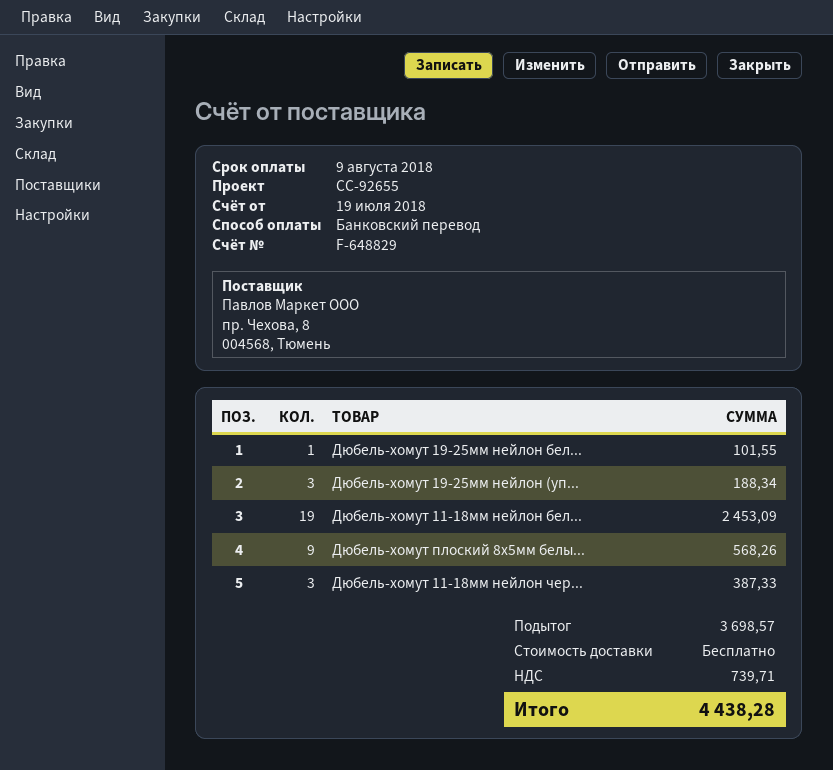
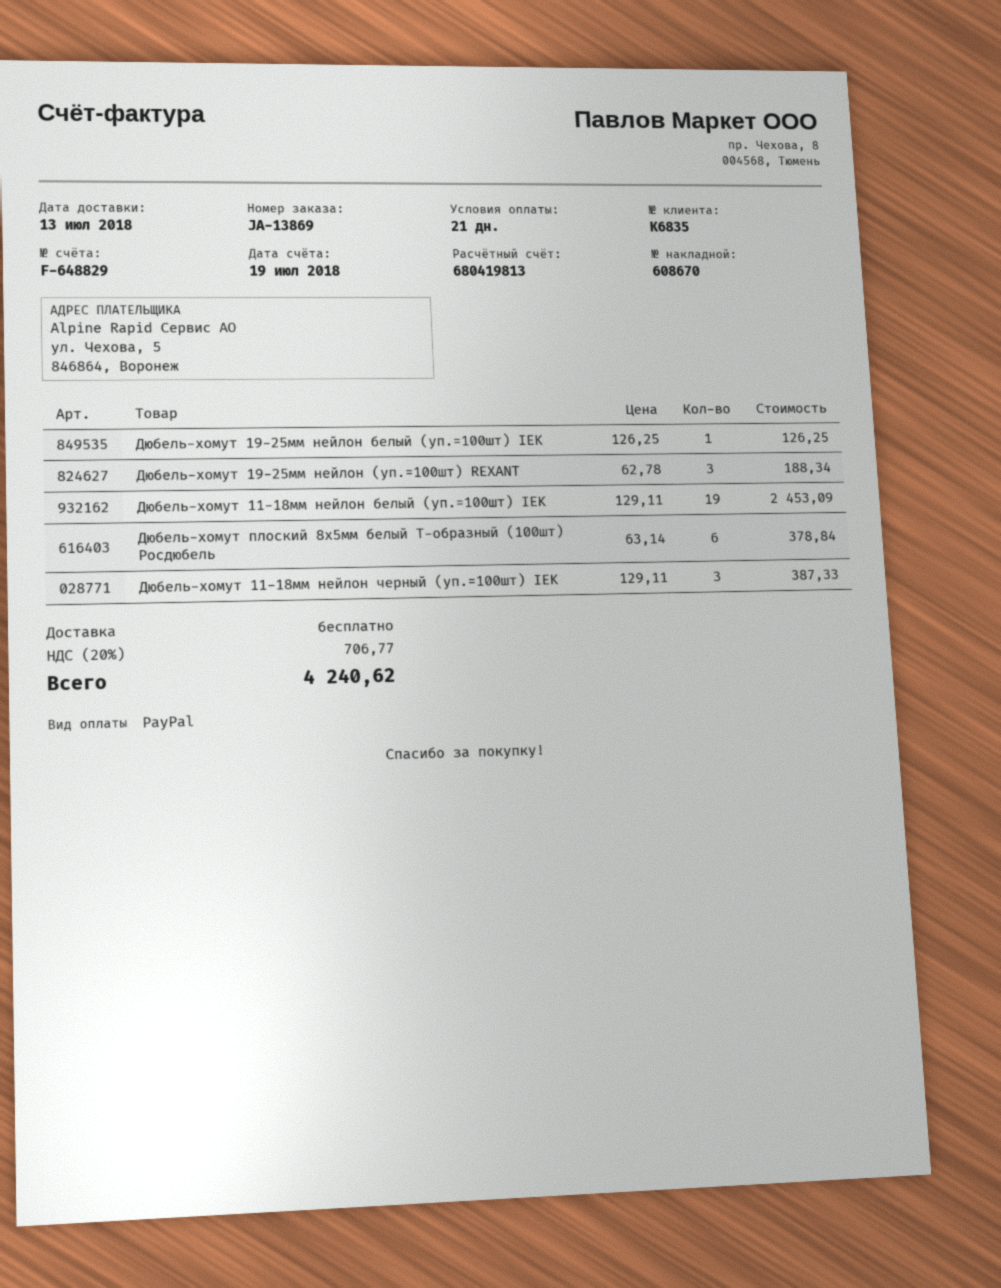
payment method: bank transfer -> PayPal
Дюбель-хомут 19-25мм нейлон бел...: 1 for 101.55 -> 1 for 126.25
Дюбель-хомут плоский 8х5мм белы...: 9 for 568.26 -> 6 for 378.84
tax: 739.71 -> 706.77
total: 4438.28 -> 4240.62

